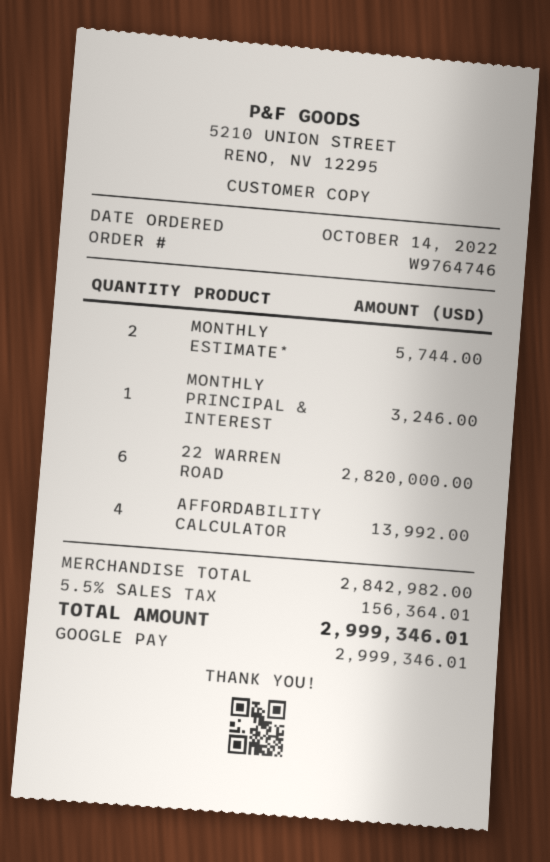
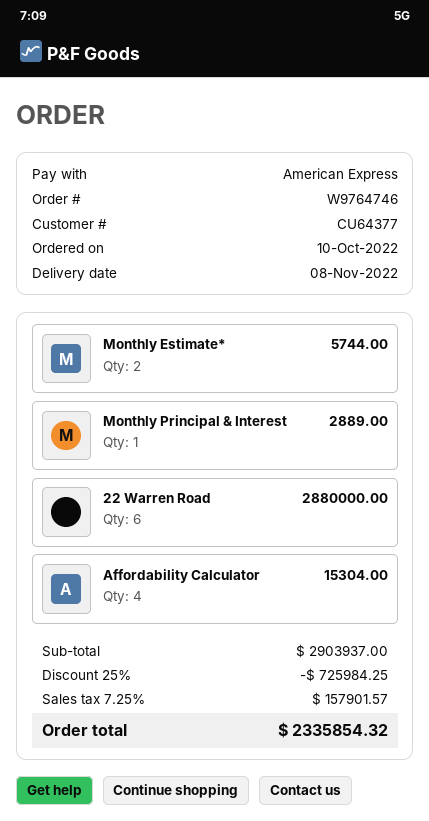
order date: 2022-10-14 -> 2022-10-10
payment method: Google Pay -> American Express
MONTHLY PRINCIPAL & INTEREST: 1 for 3246.00 -> 1 for 2889.00
22 WARREN ROAD: 6 for 2820000.00 -> 6 for 2880000.00
AFFORDABILITY CALCULATOR: 4 for 13992.00 -> 4 for 15304.00
subtotal: 2842982.00 -> 2903937.00
discount: none -> 25% = 725984.25
tax: 5.5% = 156364.01 -> 7.25% = 157901.57
total: 2999346.01 -> 2335854.32

